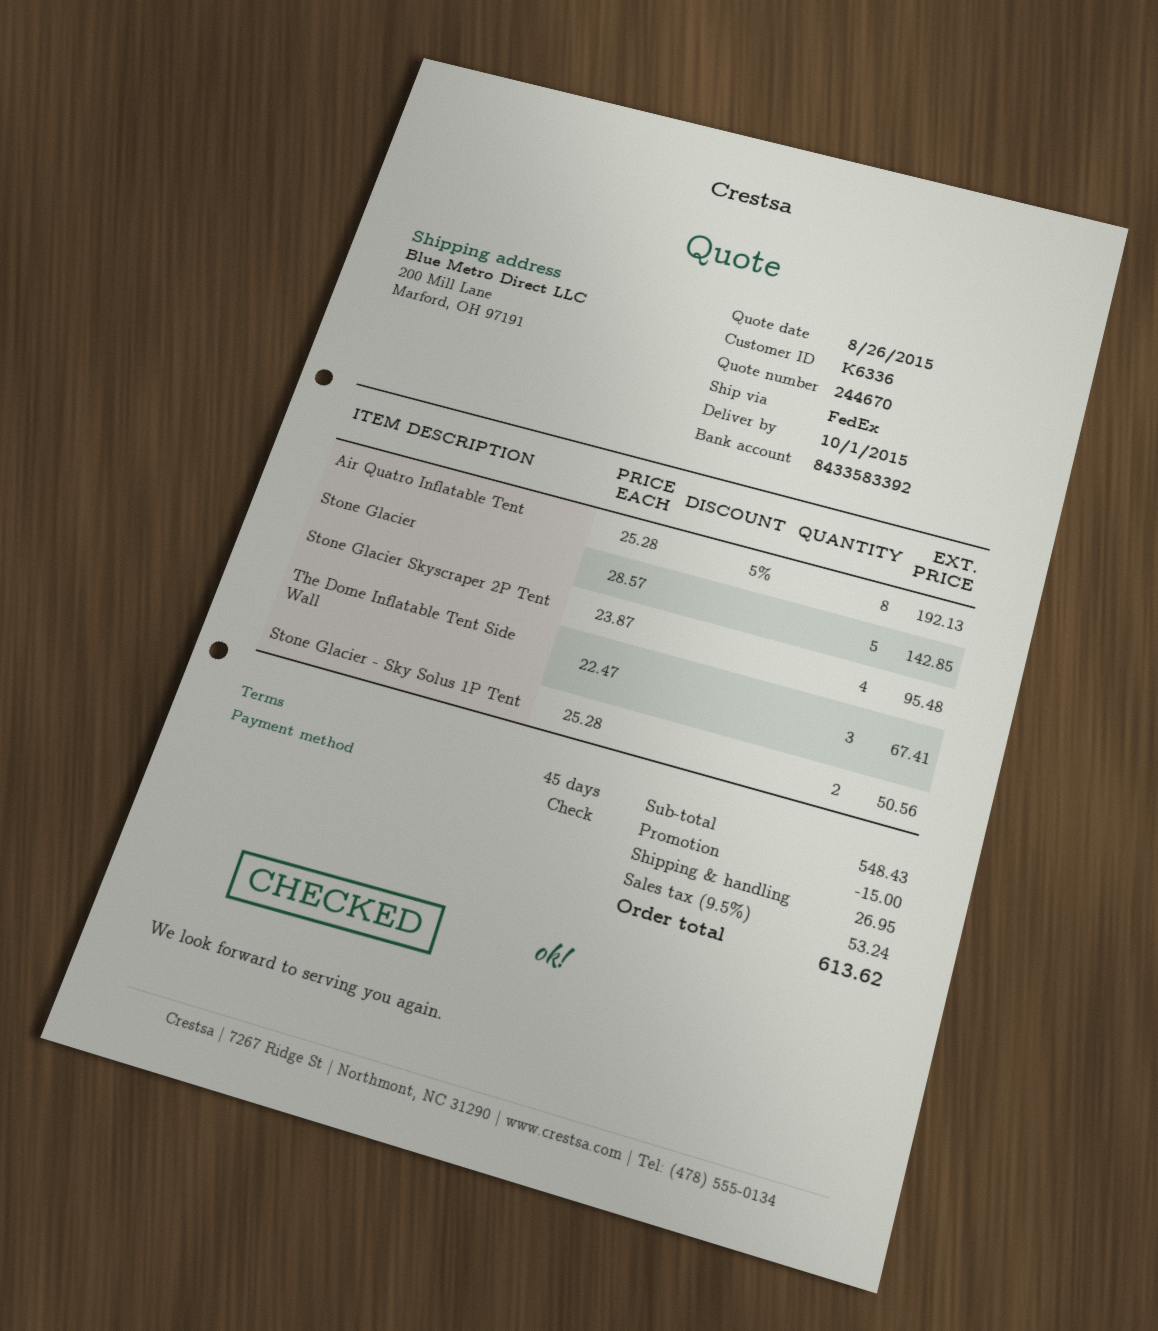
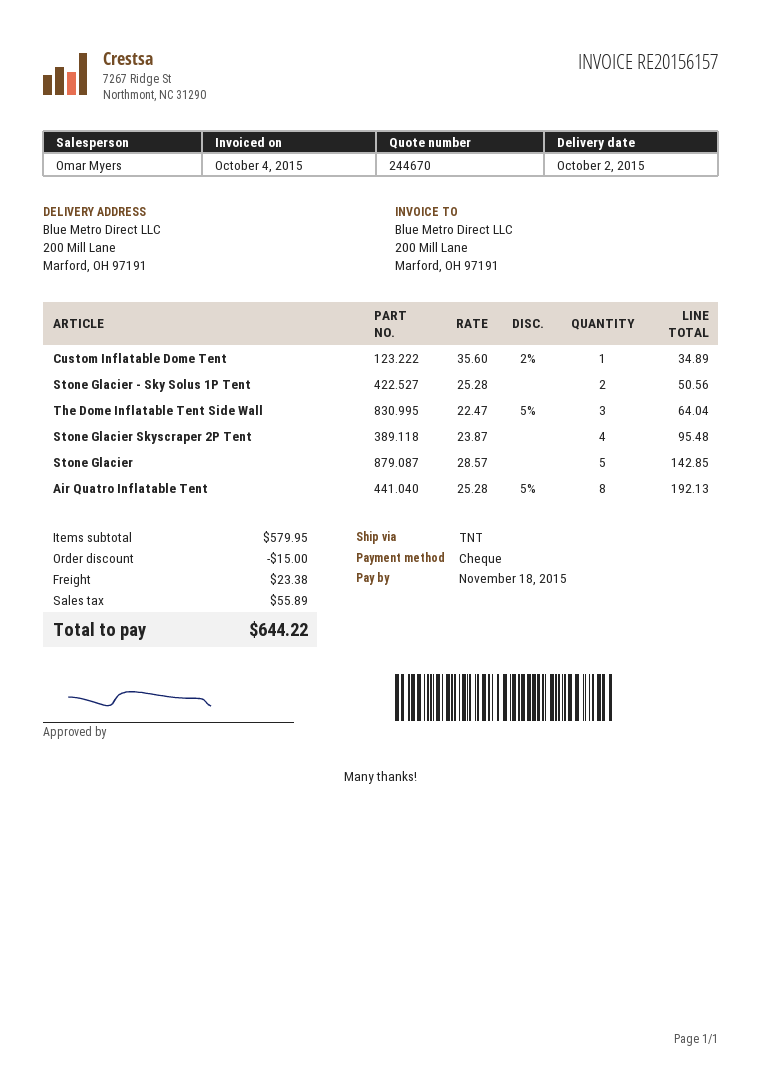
delivery date: 2015-10-01 -> 2015-10-02
shipping method: FedEx -> TNT
The Dome Inflatable Tent Side Wall: 3 x 22.47 = 67.41 -> 3 x 22.47 - 5% = 64.04
Custom Inflatable Dome Tent: none -> 1 x 35.60 - 2% = 34.89
subtotal: 548.43 -> 579.95
shipping: 26.95 -> 23.38
tax: 53.24 -> 55.89
total: 613.62 -> 644.22

